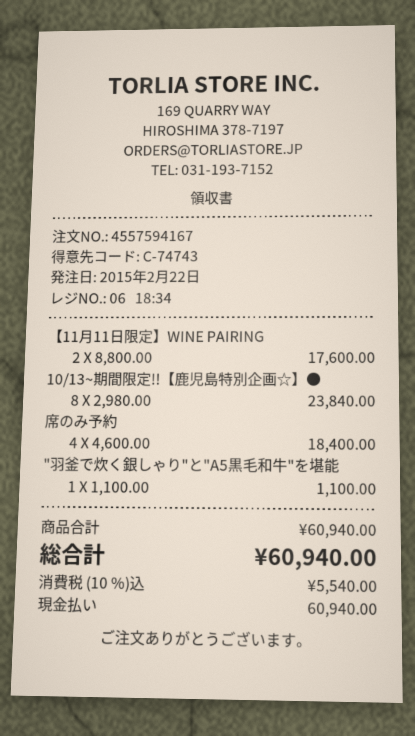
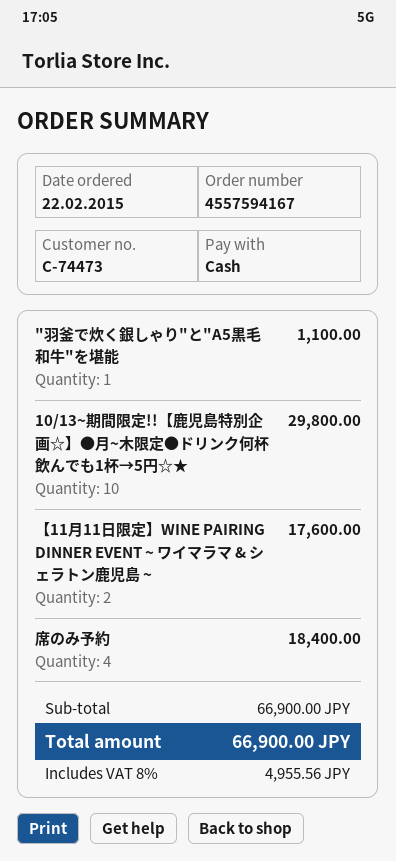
customer number: C-74743 -> C-74473
10/13~期間限定!!【鹿児島特別企画☆】●: 8 for 23840.00 -> 10 for 29800.00
subtotal: 60940.00 -> 66900.00
tax: 10% = 5540.00 -> 8% = 4955.56
total: 60940.00 -> 66900.00

